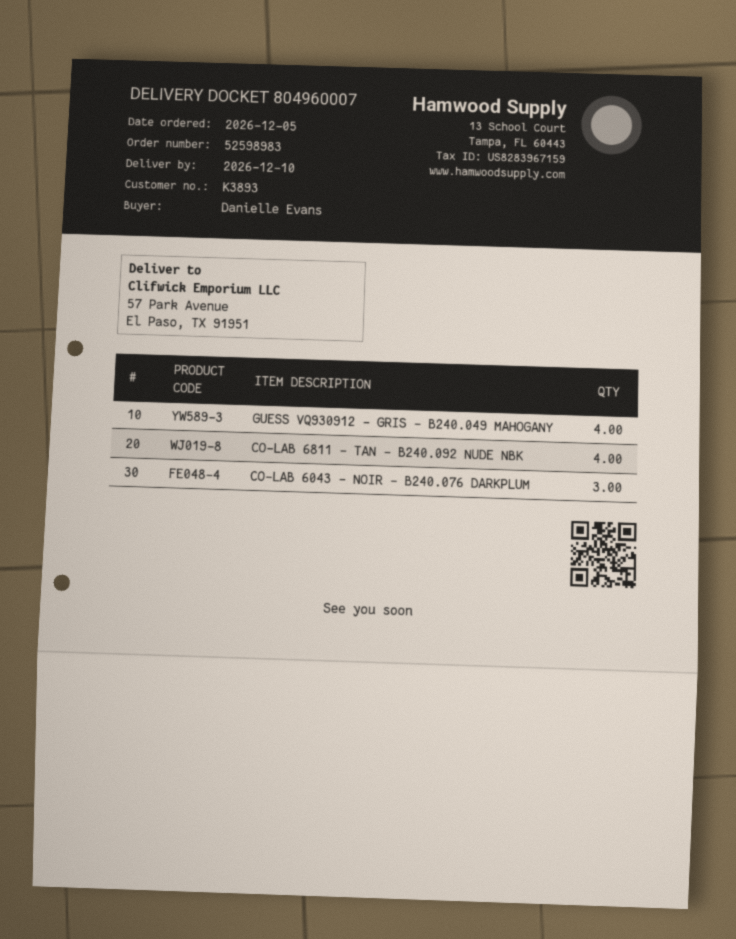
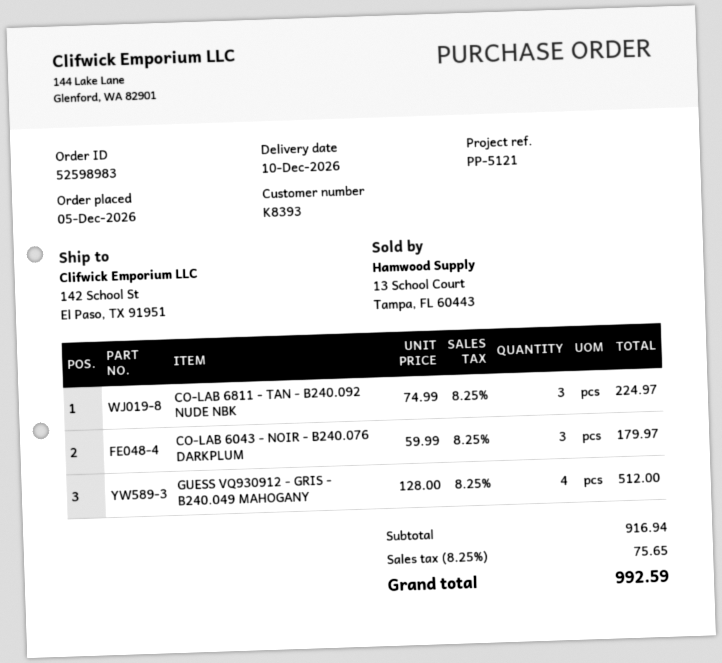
customer number: K3893 -> K8393
ship to: 57 Park Avenue, El Paso, TX 91951 -> 142 School St, El Paso, TX 91951
CO-LAB 6811 - TAN - B240.092 NUDE NBK: 4 -> 3

